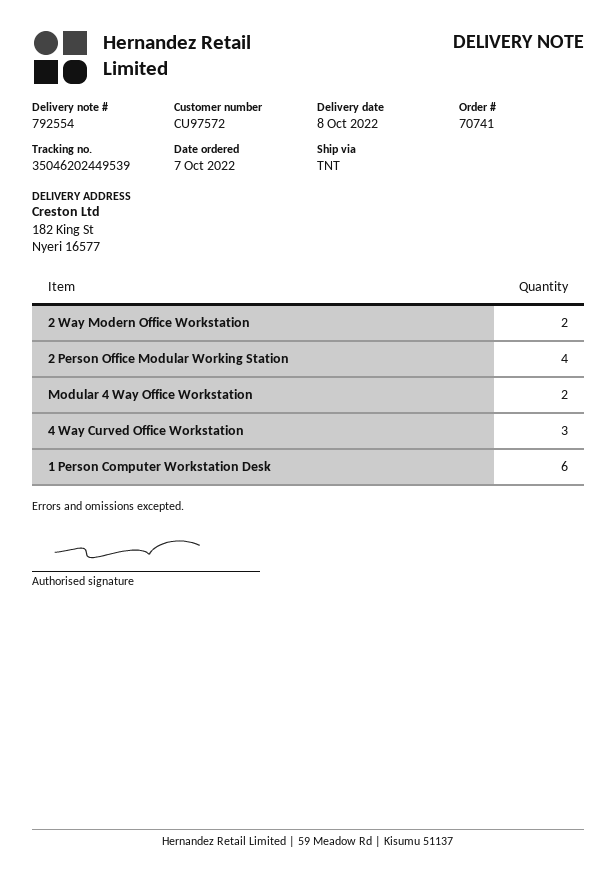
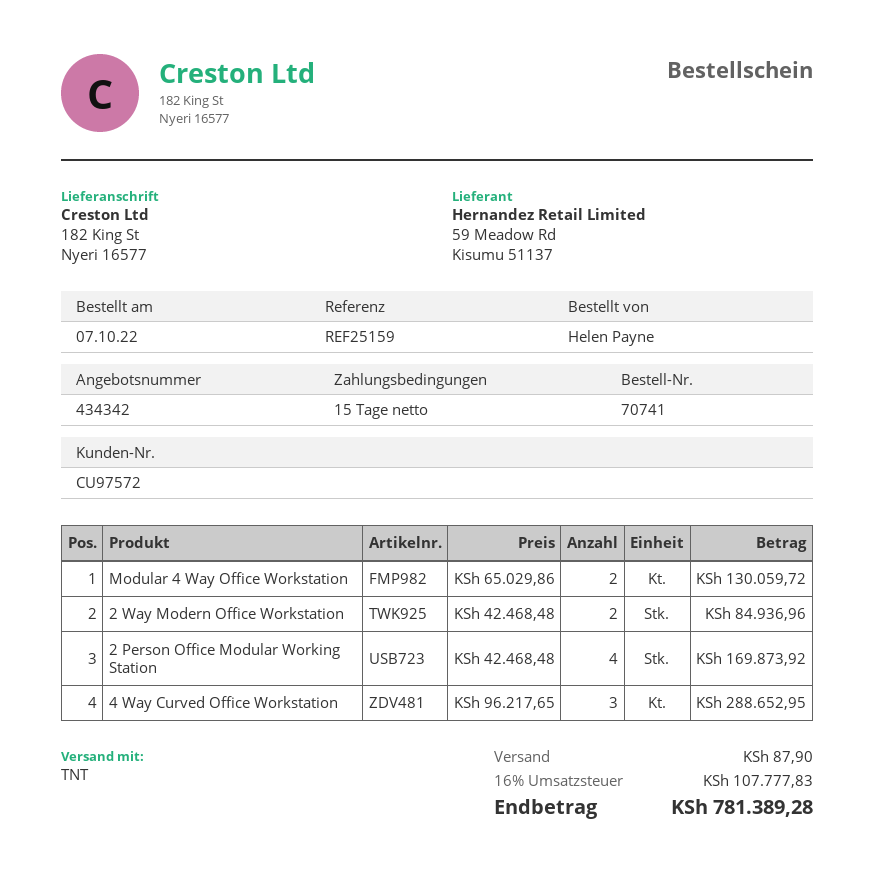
1 Person Computer Workstation Desk: 6 -> none

